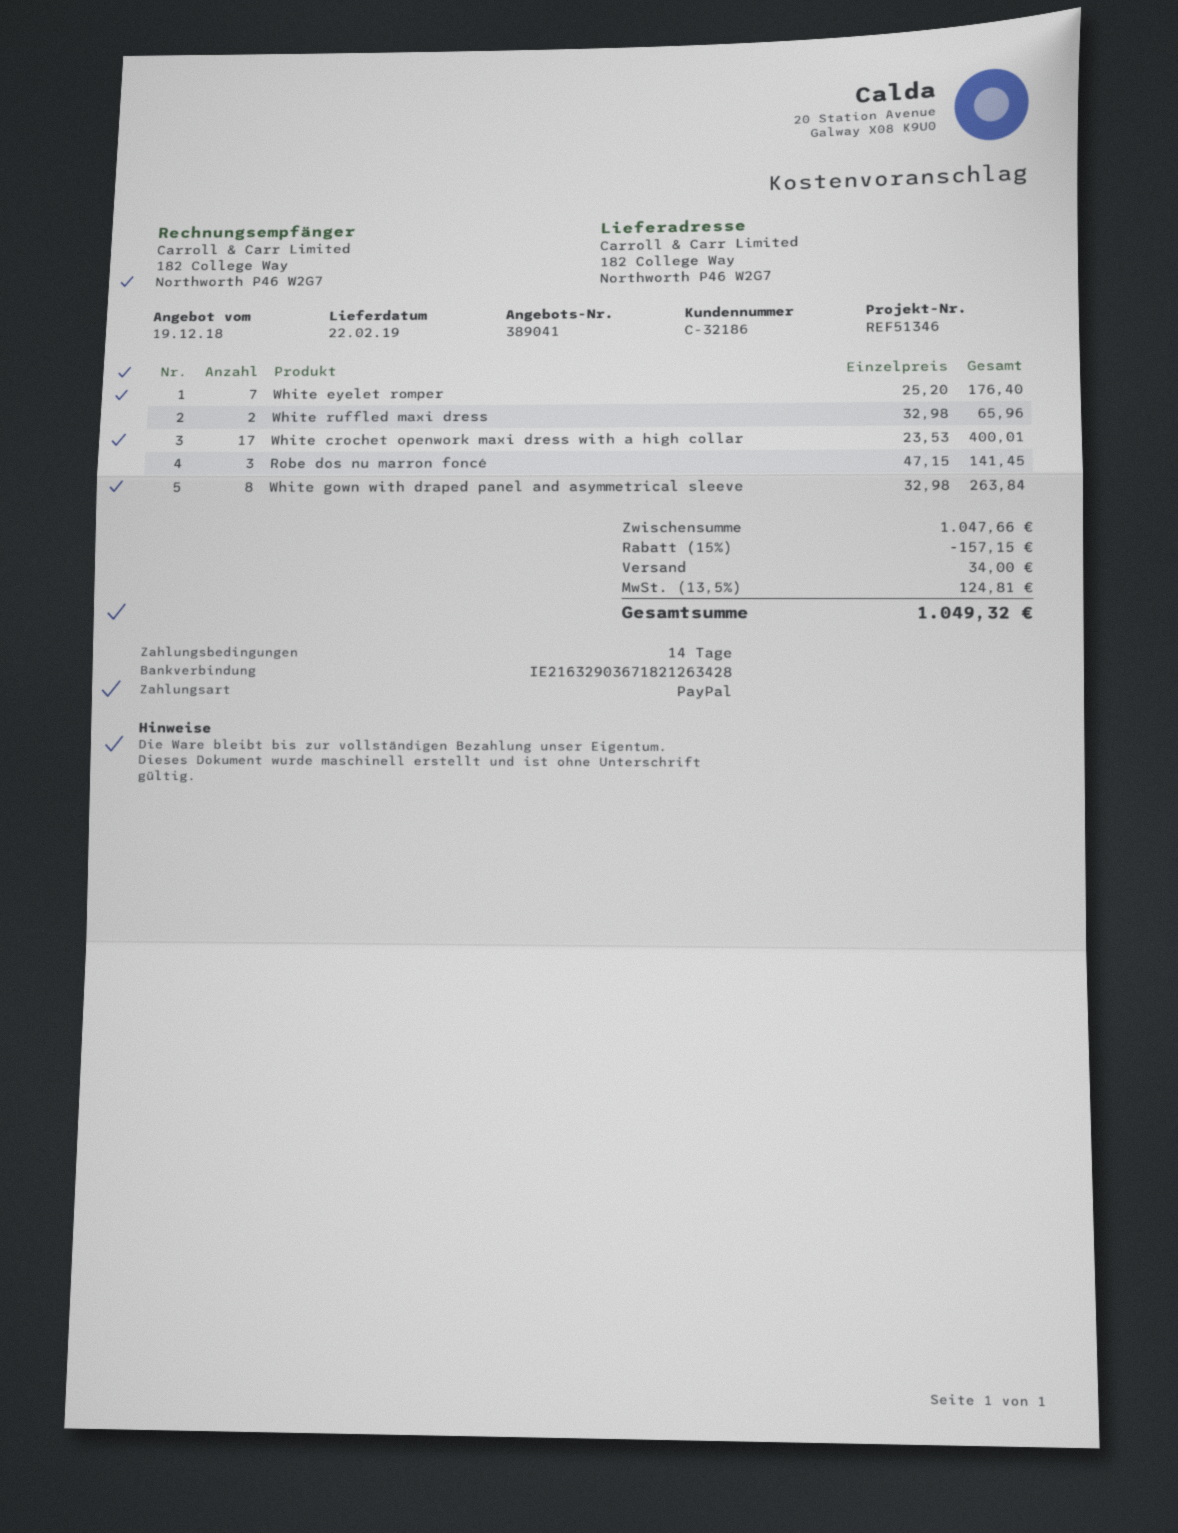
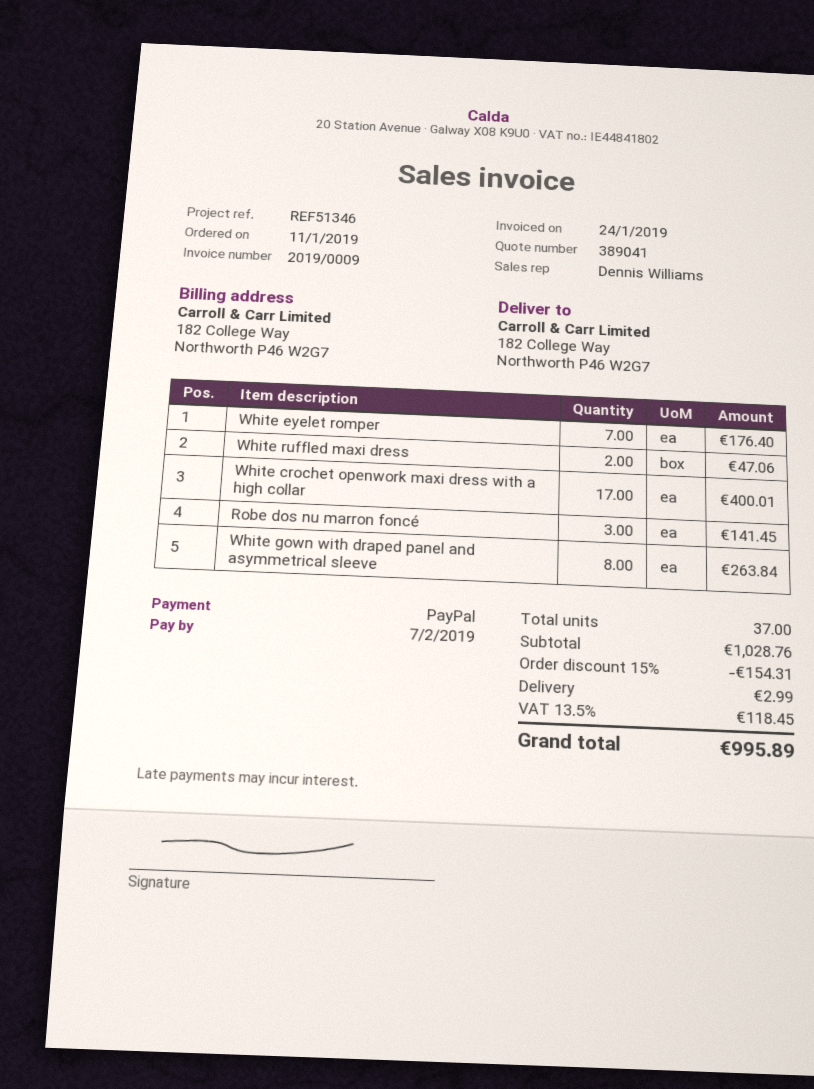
White ruffled maxi dress: 2 for 65.96 -> 2 for 47.06
subtotal: 1047.66 -> 1028.76
discount: 15% = 157.15 -> 15% = 154.31
shipping: 34.00 -> 2.99
tax: 13.5% = 124.81 -> 13.5% = 118.45
total: 1049.32 -> 995.89

